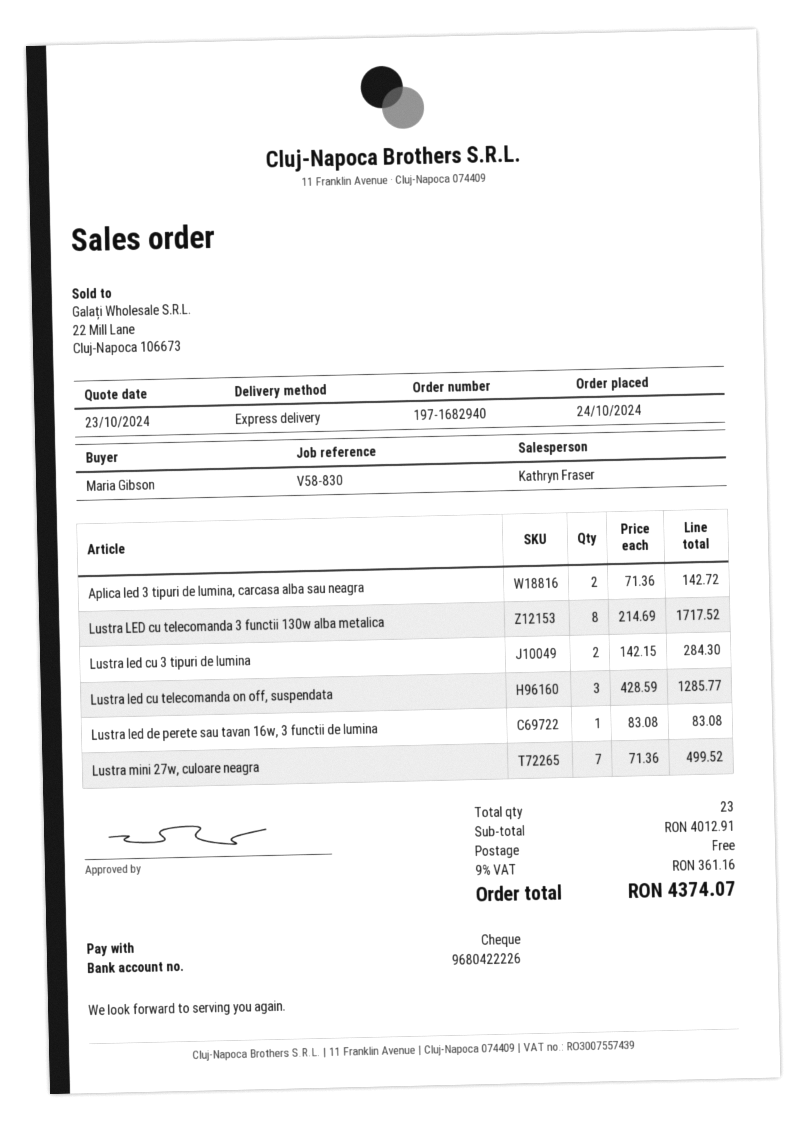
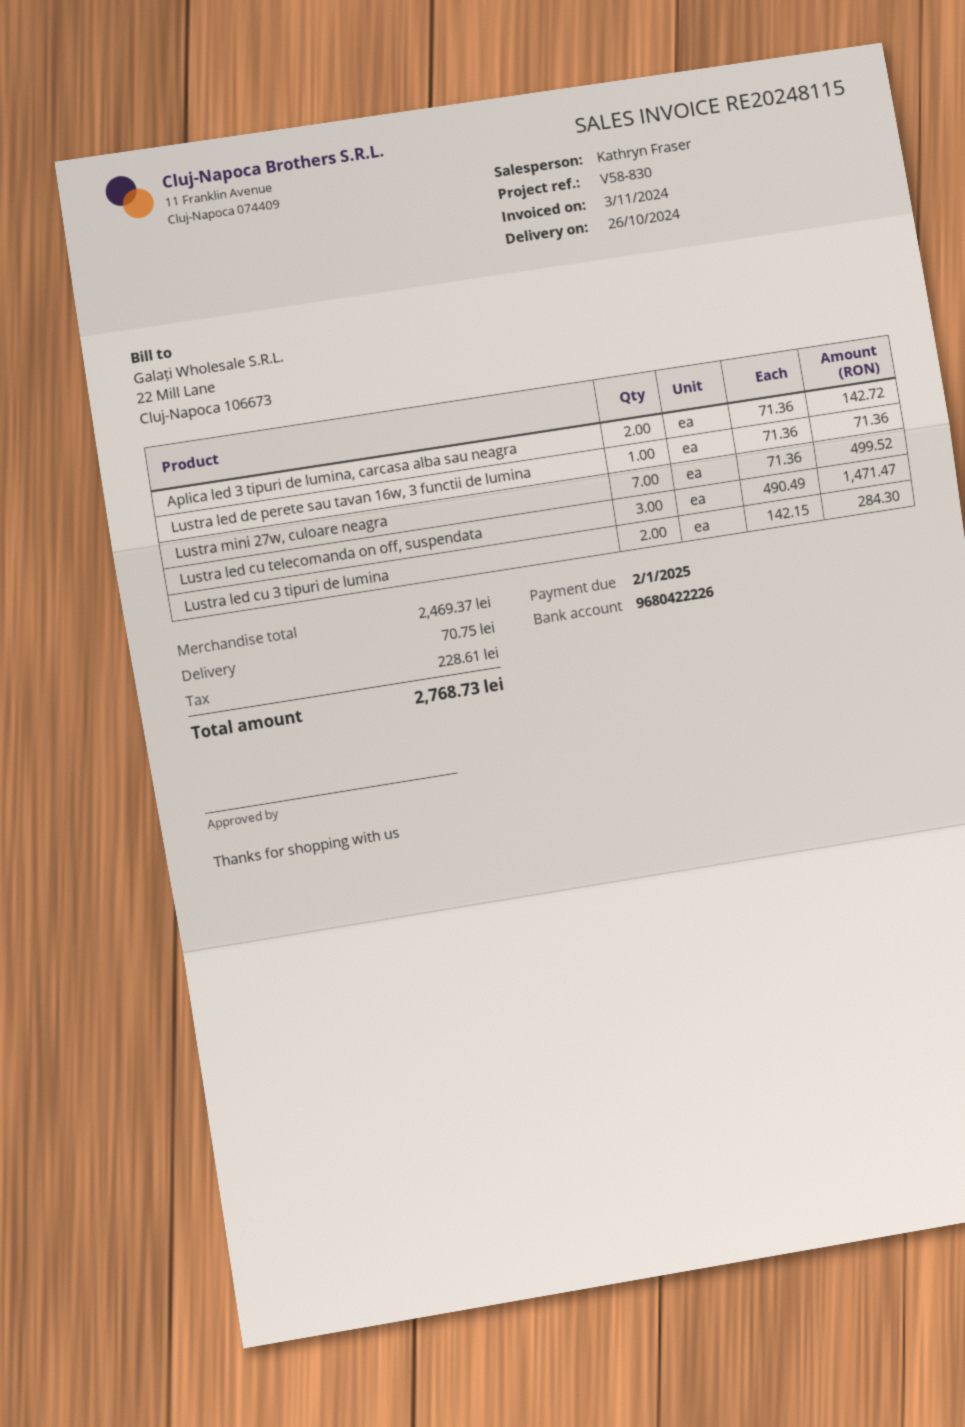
Lustra LED cu telecomanda 3 functii 130w alba metalica: 8 x 214.69 = 1717.52 -> none
Lustra led cu telecomanda on off, suspendata: 3 x 428.59 = 1285.77 -> 3 x 490.49 = 1471.47
Lustra led de perete sau tavan 16w, 3 functii de lumina: 1 x 83.08 = 83.08 -> 1 x 71.36 = 71.36
subtotal: 4012.91 -> 2469.37
shipping: 0.00 -> 70.75
tax: 361.16 -> 228.61
total: 4374.07 -> 2768.73

